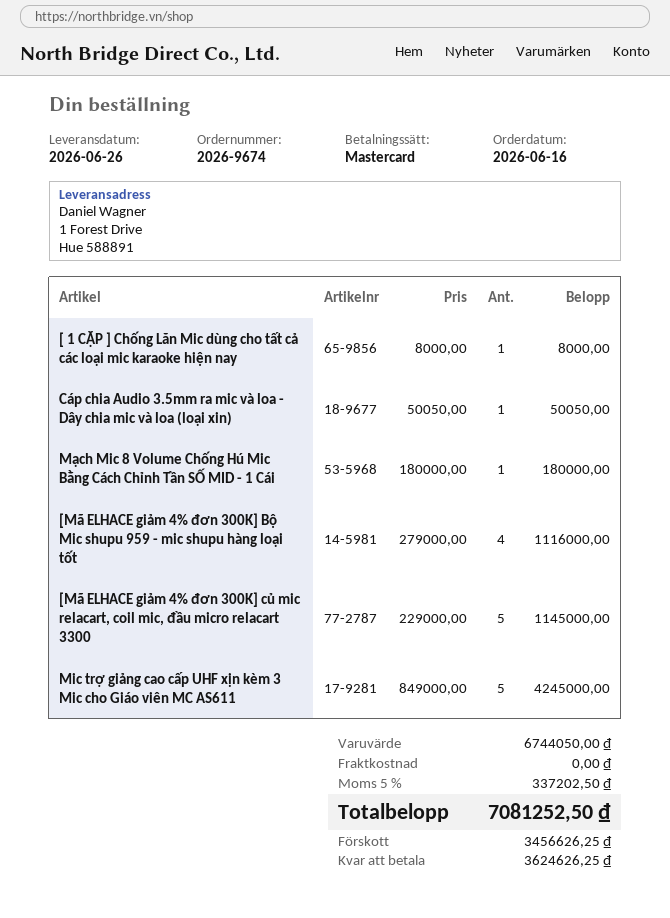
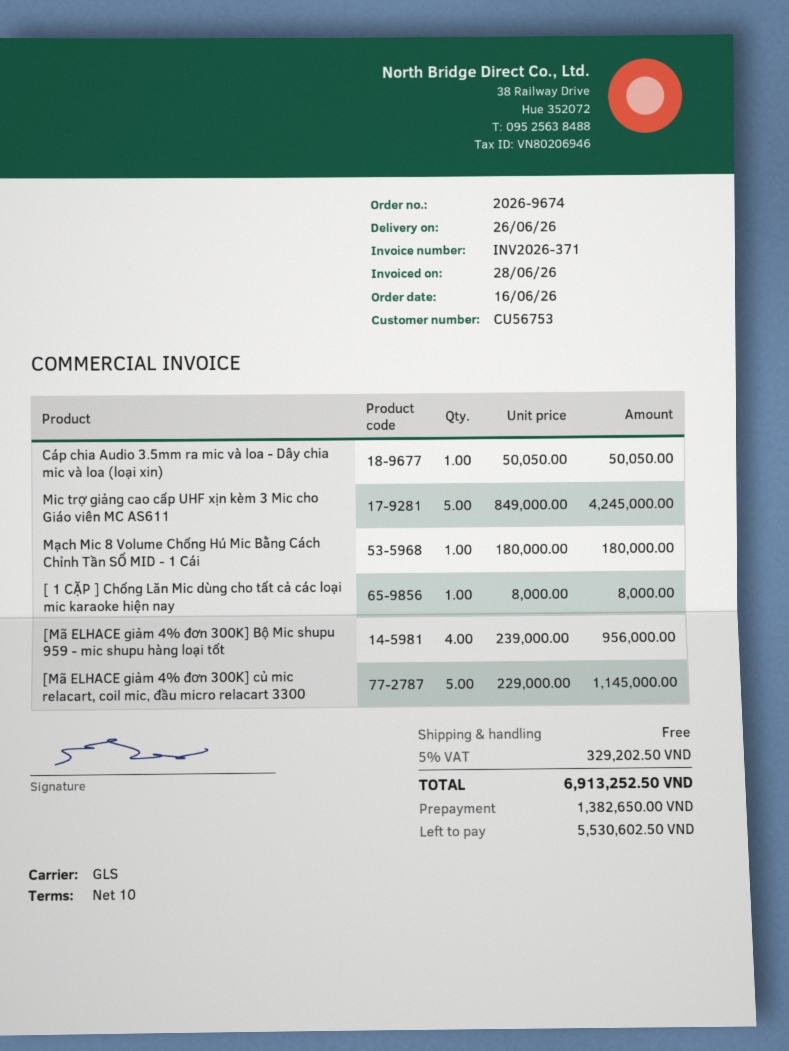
[Mã ELHACE giảm 4% đơn 300K] Bộ Mic shupu 959 - mic shupu hàng loại tốt: 4 x 279000.00 = 1116000.00 -> 4 x 239000.00 = 956000.00
tax: 5% = 337202.50 -> 5% = 329202.50
total: 7081252.50 -> 6913252.50
deposit: 3456626.25 -> 1382650.00
balance: 3624626.25 -> 5530602.50

